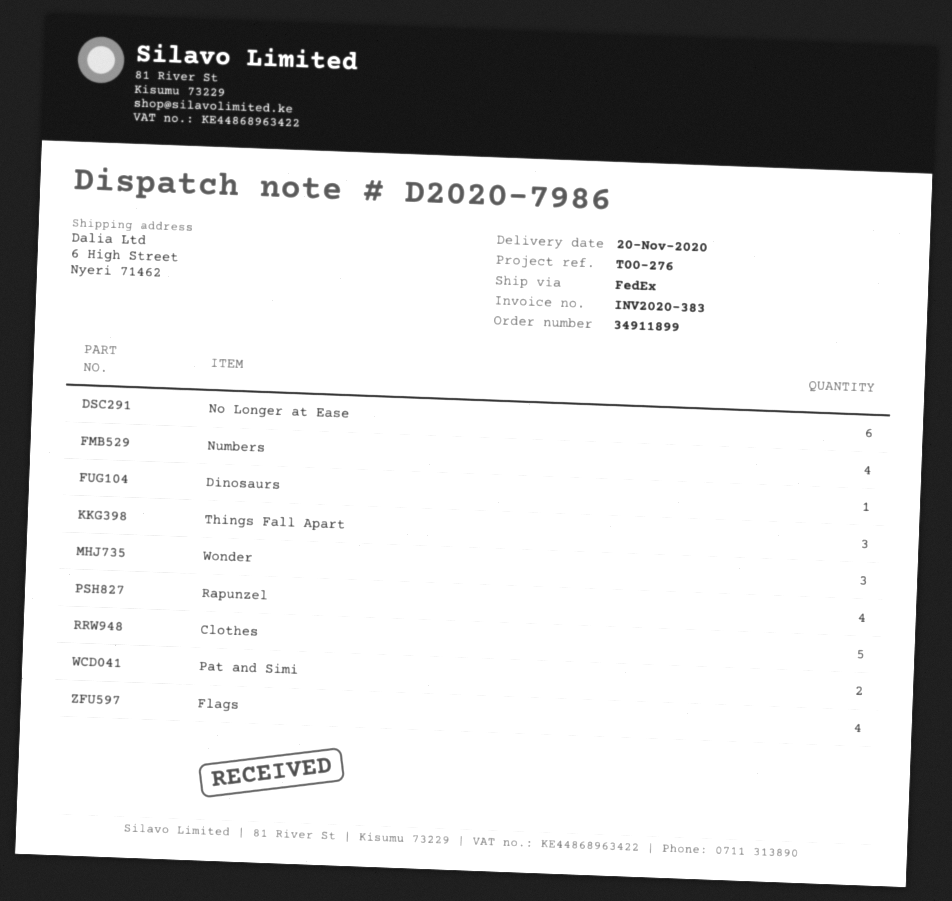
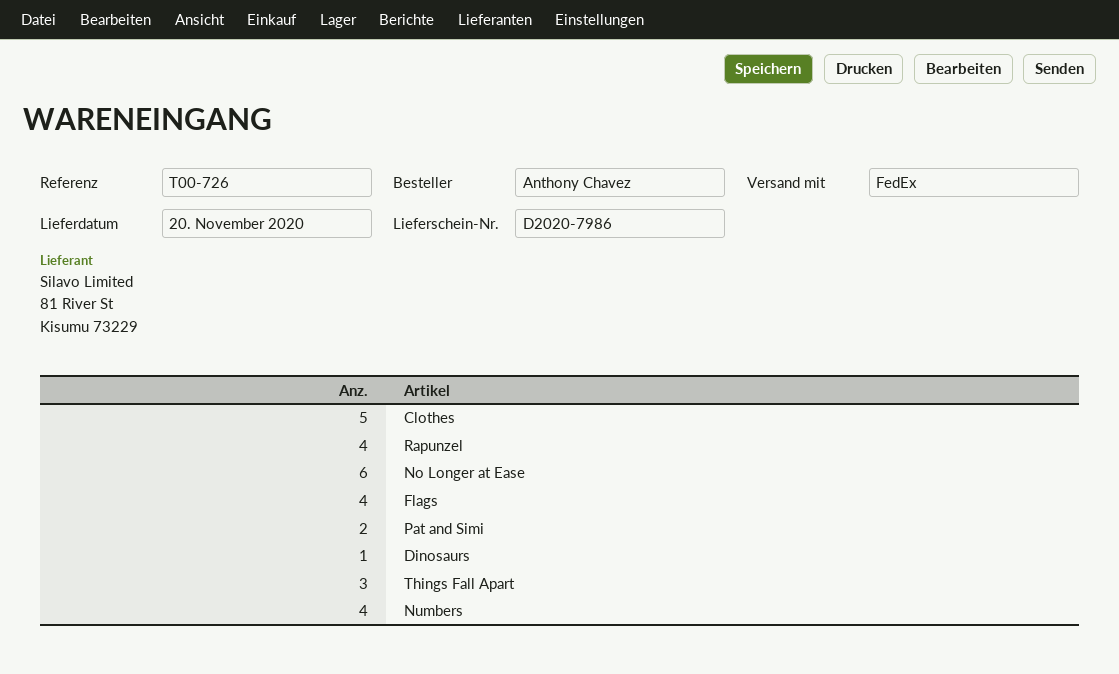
reference: T00-276 -> T00-726
Wonder: 3 -> none

